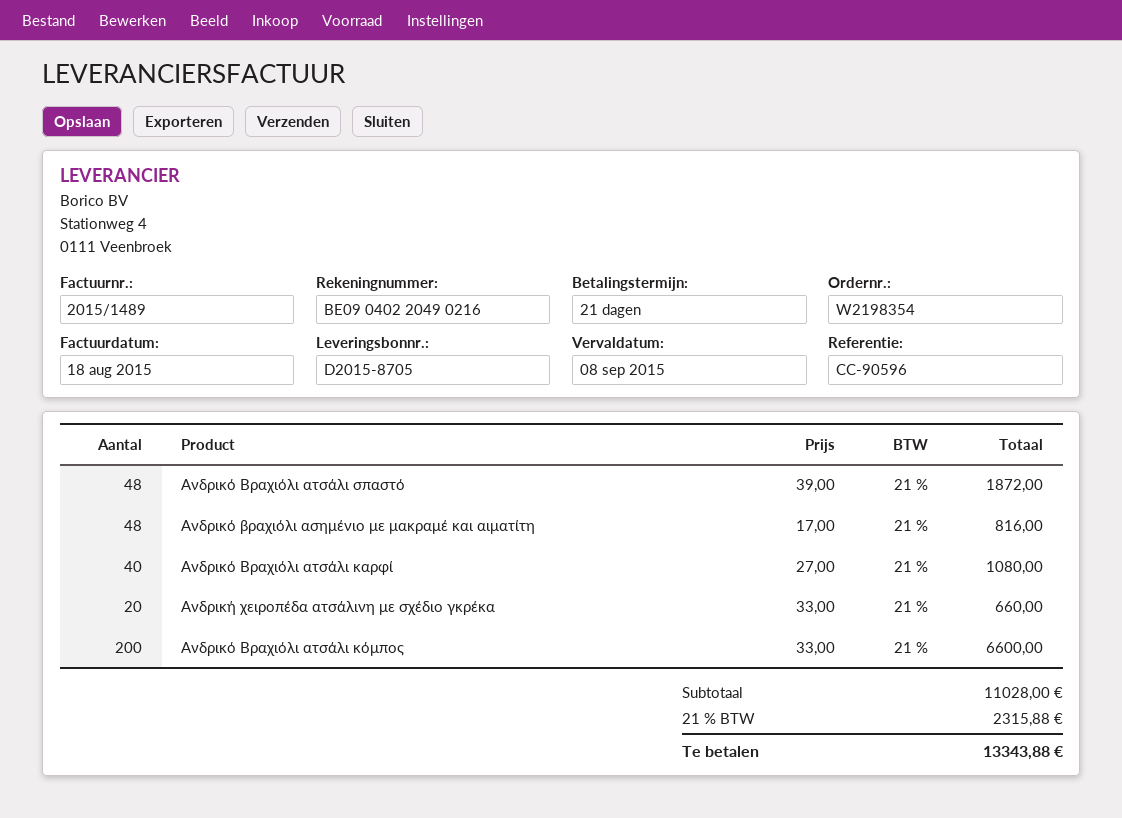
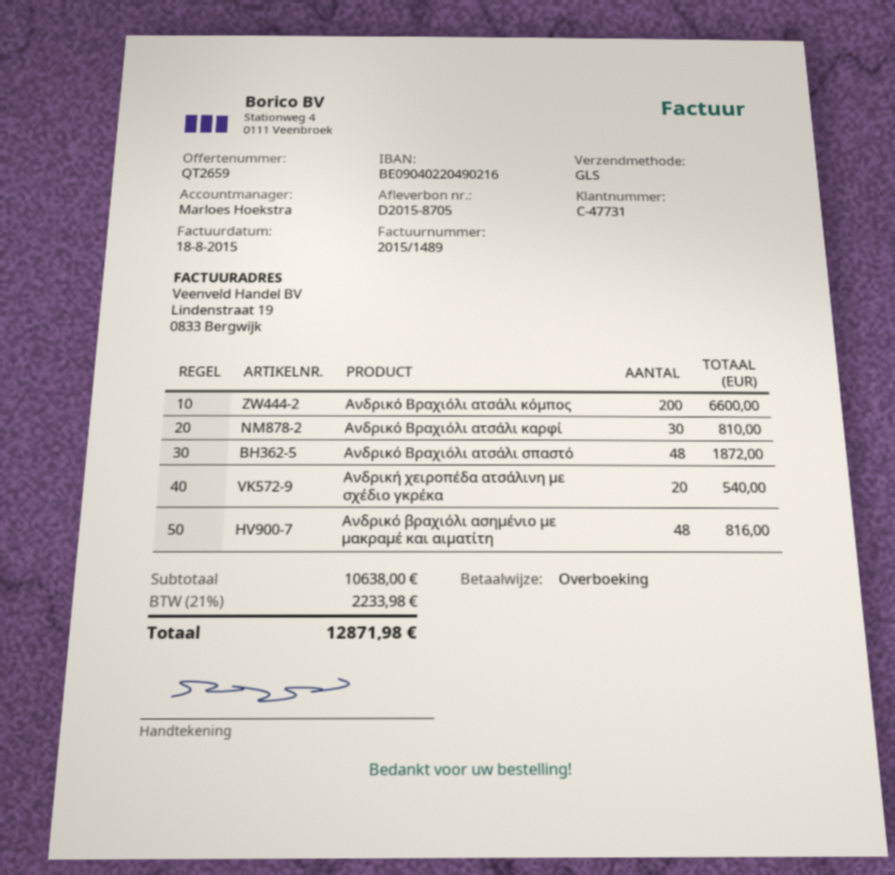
Ανδρικό Βραχιόλι ατσάλι καρφί: 40 for 1080.00 -> 30 for 810.00
Ανδρική χειροπέδα ατσάλινη με σχέδιο γκρέκα: 20 for 660.00 -> 20 for 540.00
subtotal: 11028.00 -> 10638.00
tax: 21% = 2315.88 -> 21% = 2233.98
total: 13343.88 -> 12871.98

